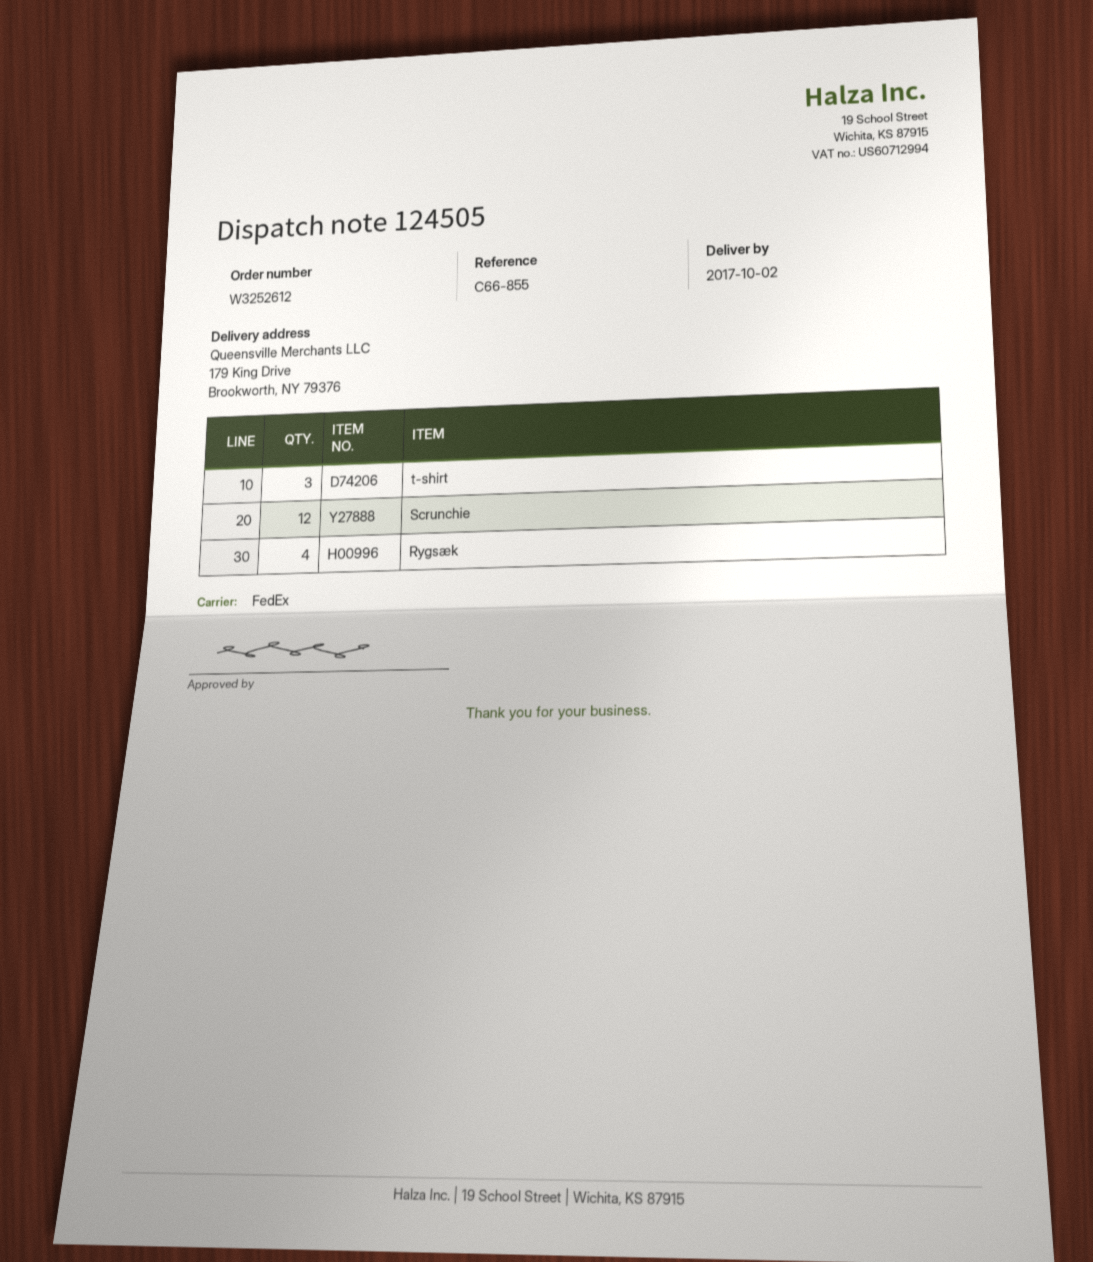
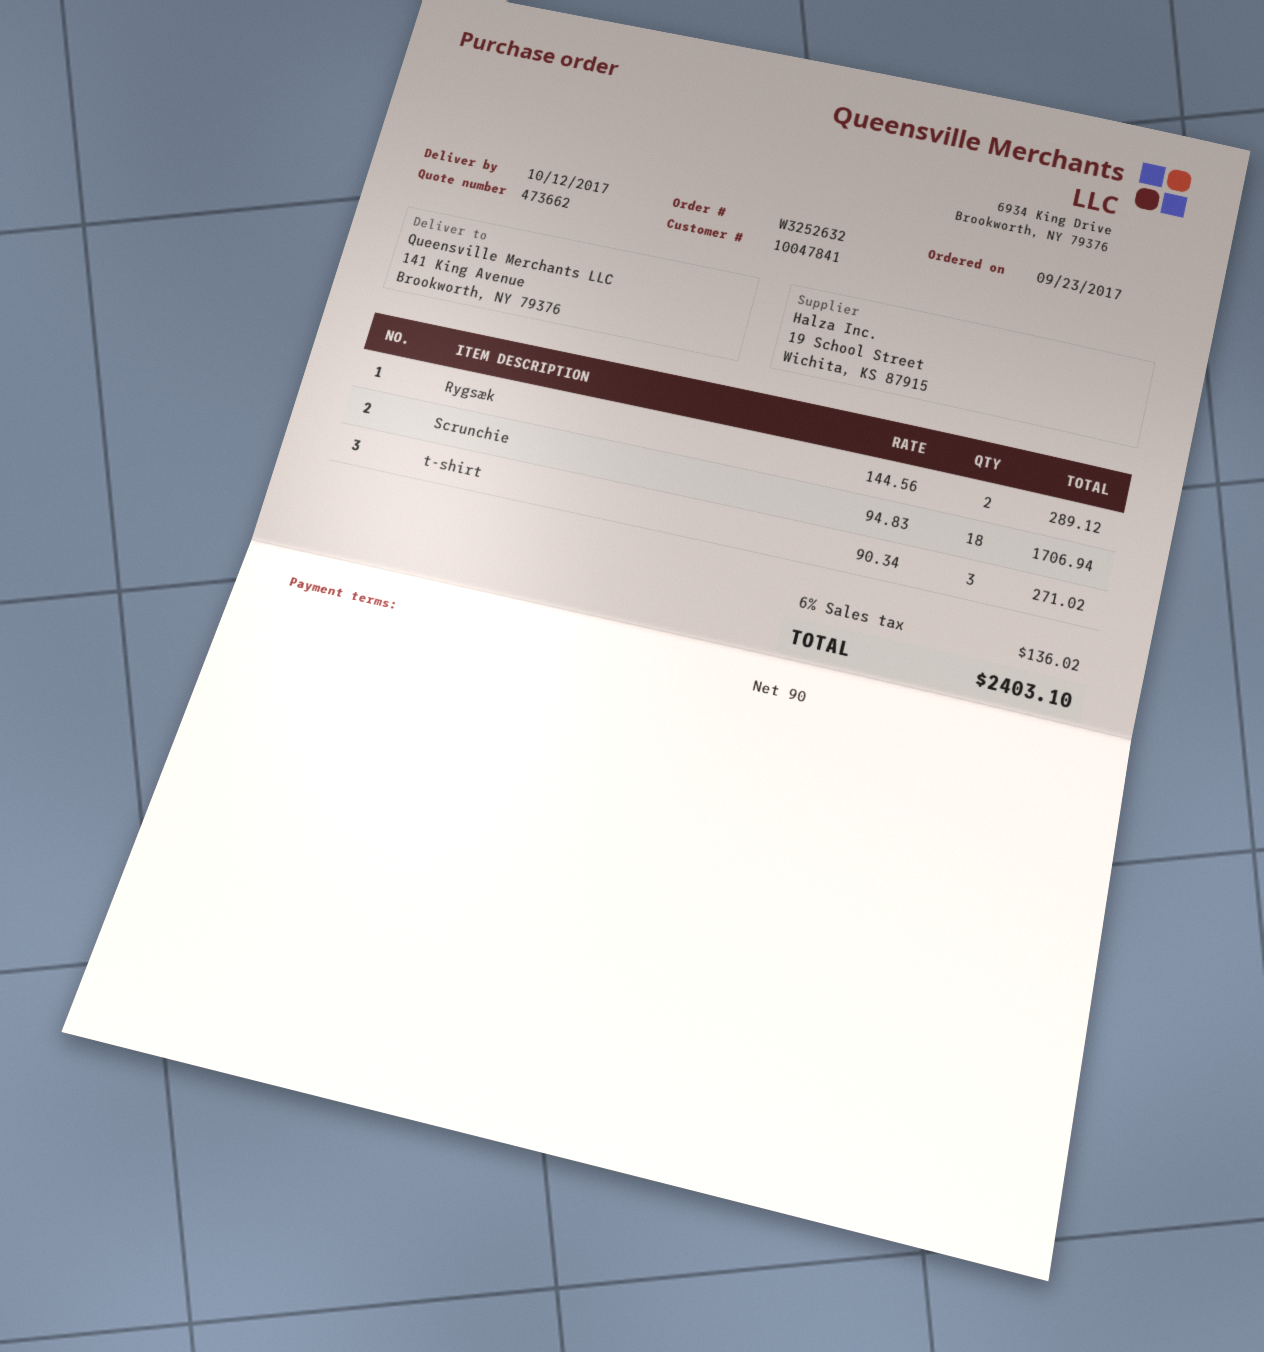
order number: W3252612 -> W3252632
delivery date: 2017-10-02 -> 2017-10-12
ship to: 179 King Drive, Brookworth, NY 79376 -> 141 King Avenue, Brookworth, NY 79376
Scrunchie: 12 -> 18
Rygsæk: 4 -> 2

